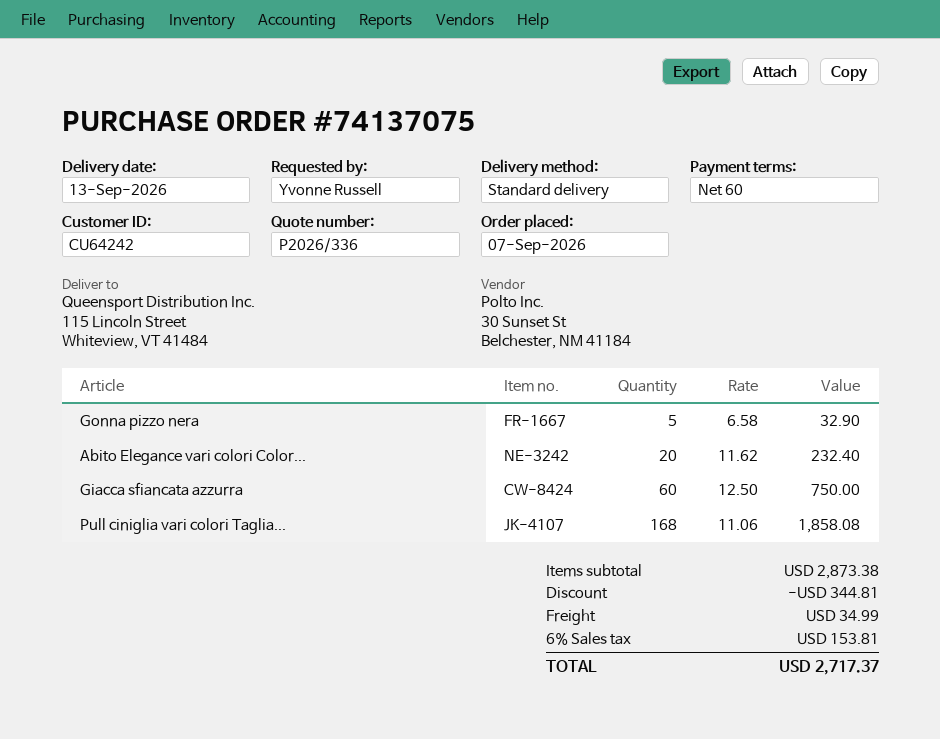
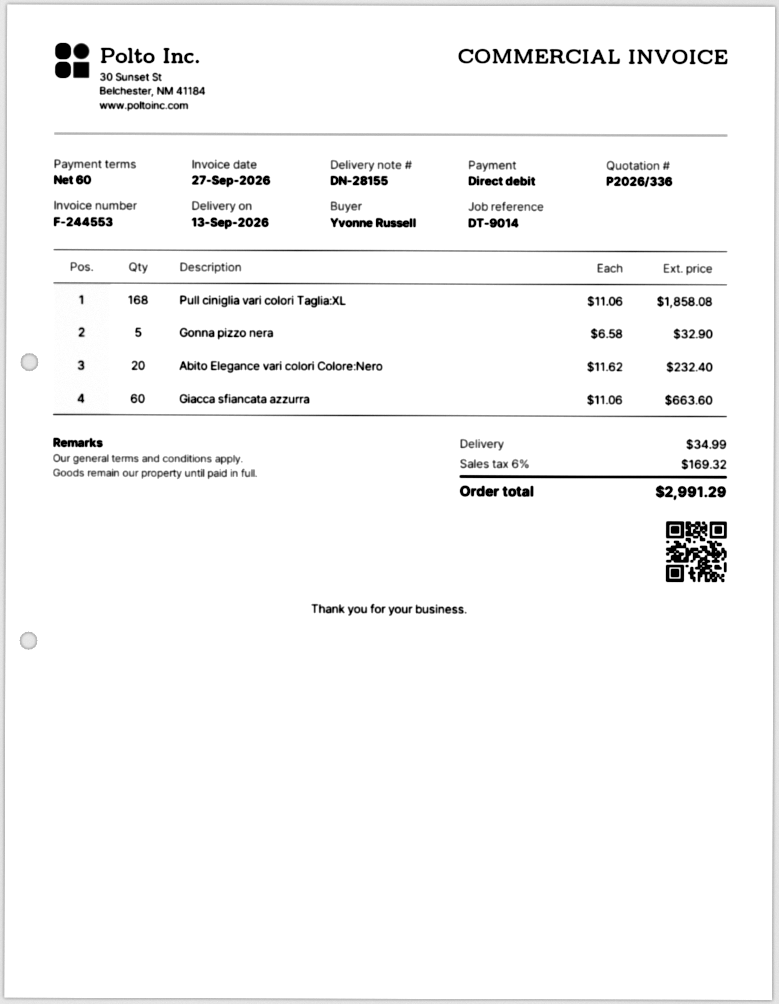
Giacca sfiancata azzurra: 60 x 12.50 = 750.00 -> 60 x 11.06 = 663.60
discount: 344.81 -> none
tax: 6% = 153.81 -> 6% = 169.32
total: 2717.37 -> 2991.29

